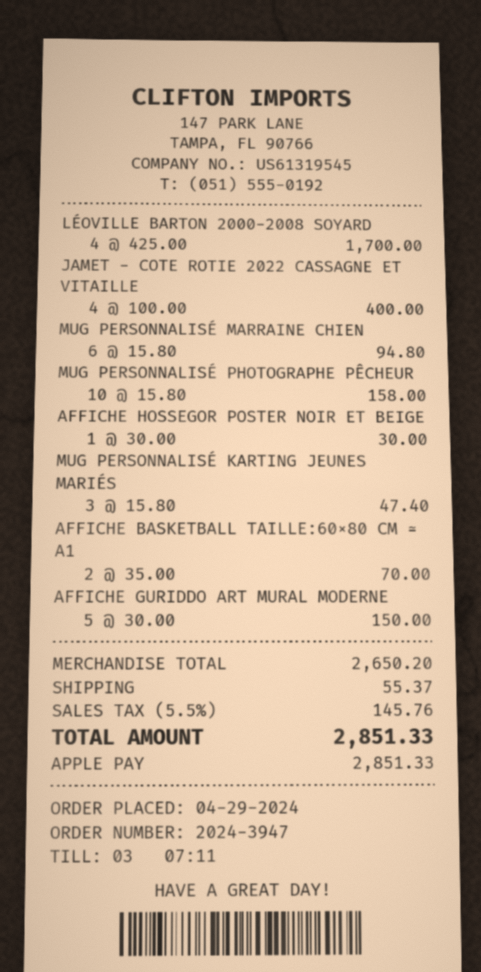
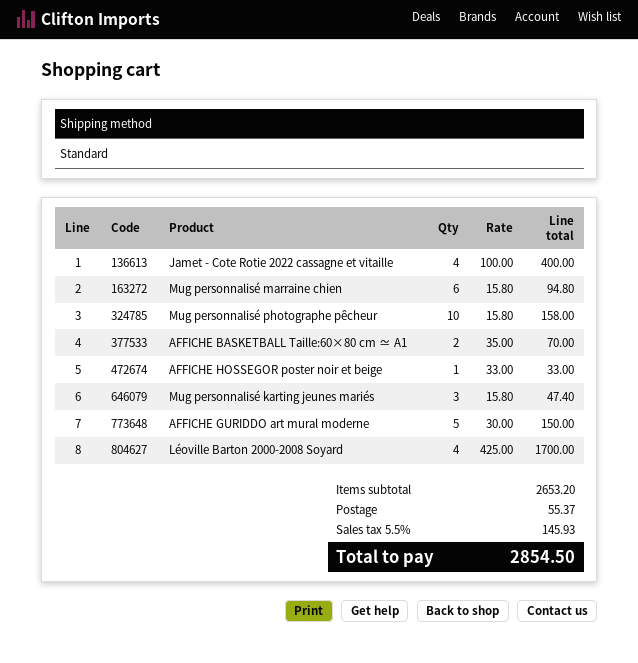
AFFICHE HOSSEGOR POSTER NOIR ET BEIGE: 1 x 30.00 = 30.00 -> 1 x 33.00 = 33.00
subtotal: 2650.20 -> 2653.20
tax: 5.5% = 145.76 -> 5.5% = 145.93
total: 2851.33 -> 2854.50

